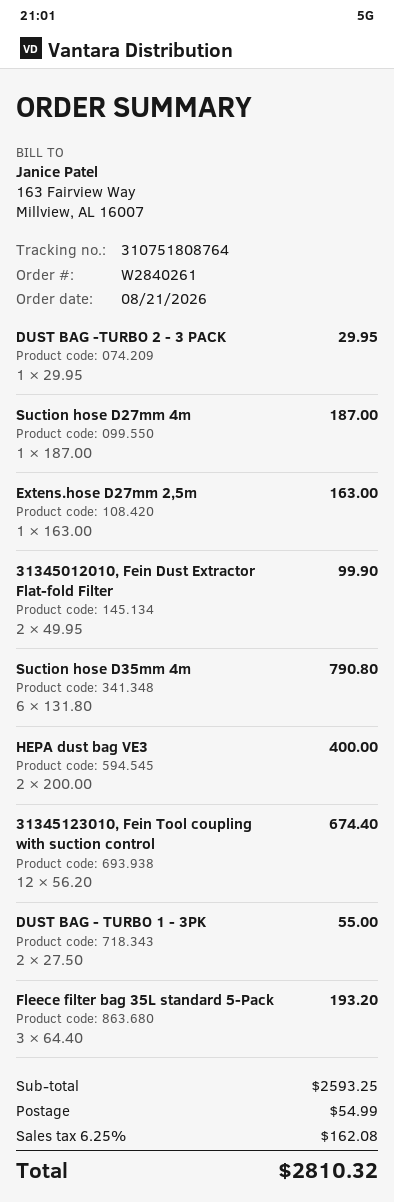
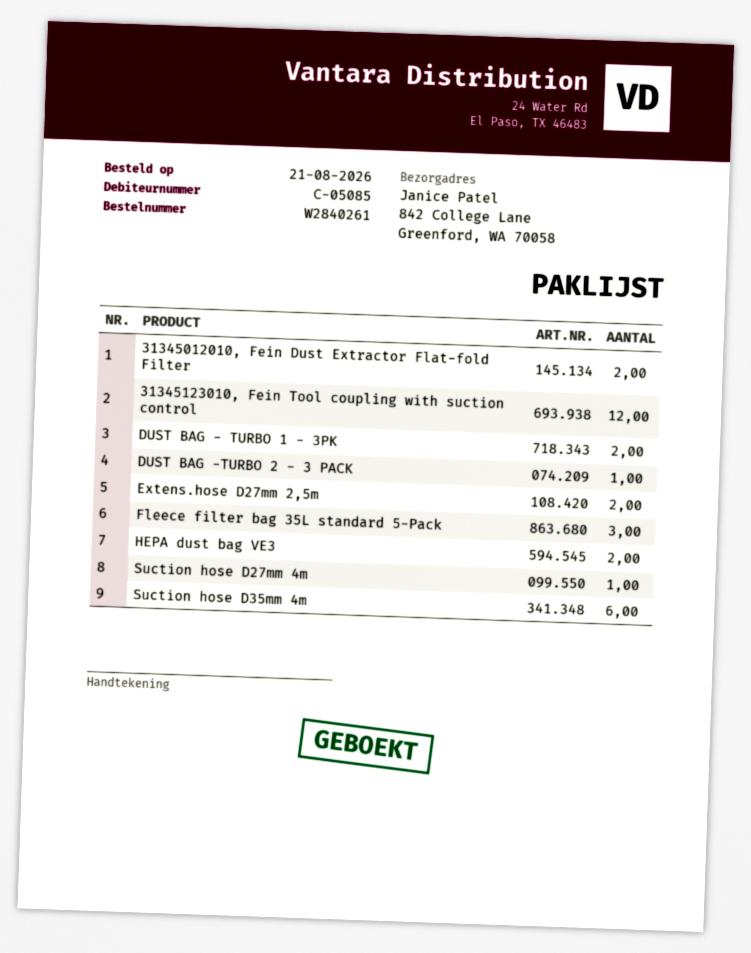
Extens.hose D27mm 2,5m: 1 -> 2

